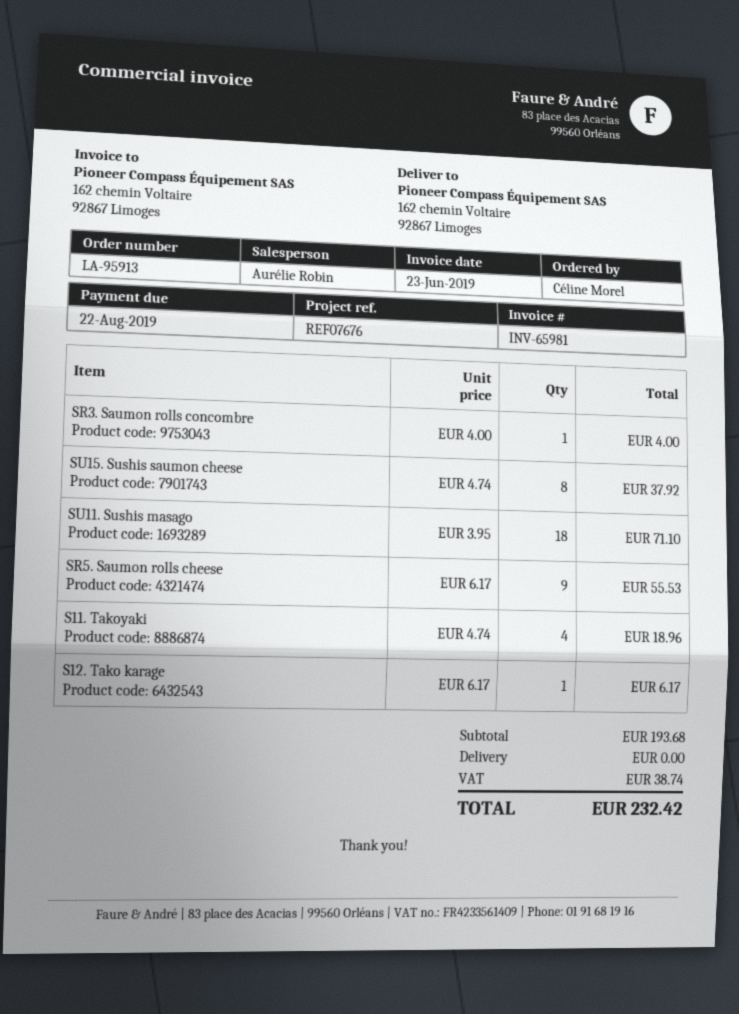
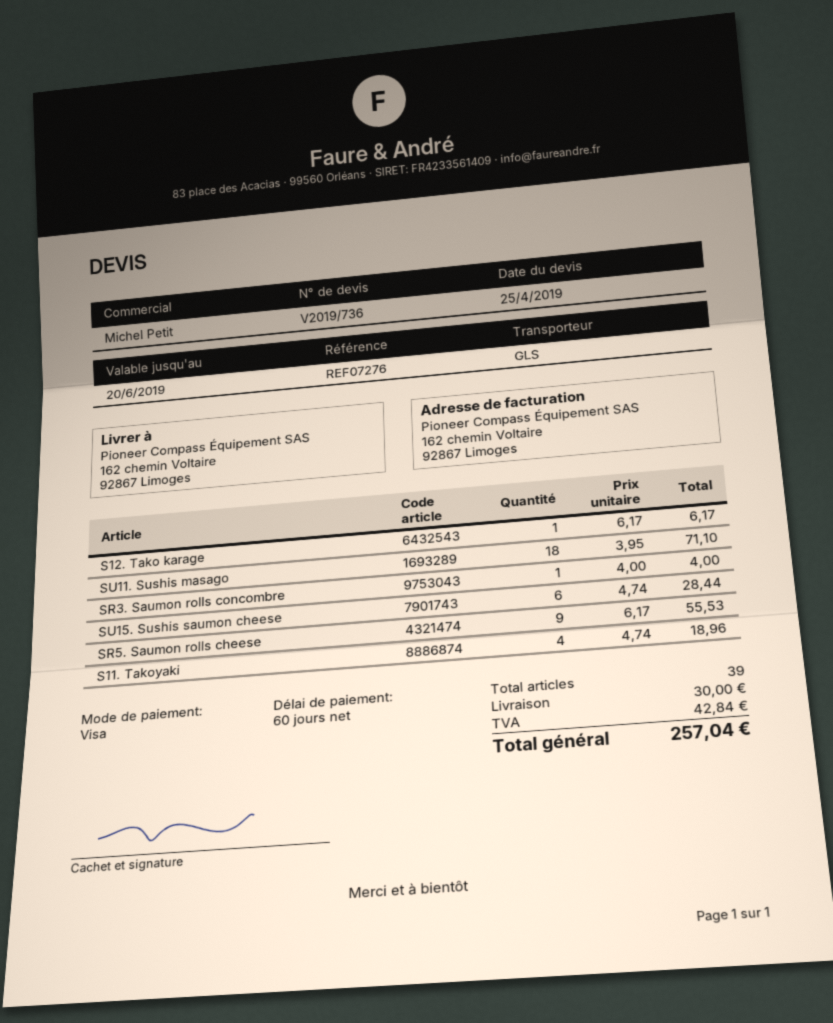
reference: REF07676 -> REF07276
sales rep: Aurélie Robin -> Michel Petit
SU15. Sushis saumon cheese: 8 x 4.74 = 37.92 -> 6 x 4.74 = 28.44
shipping: 0.00 -> 30.00
tax: 38.74 -> 42.84
total: 232.42 -> 257.04

